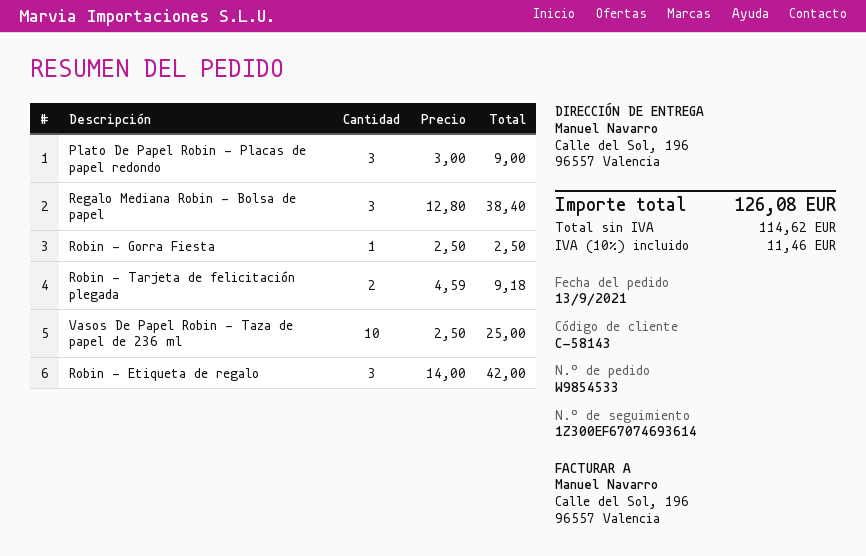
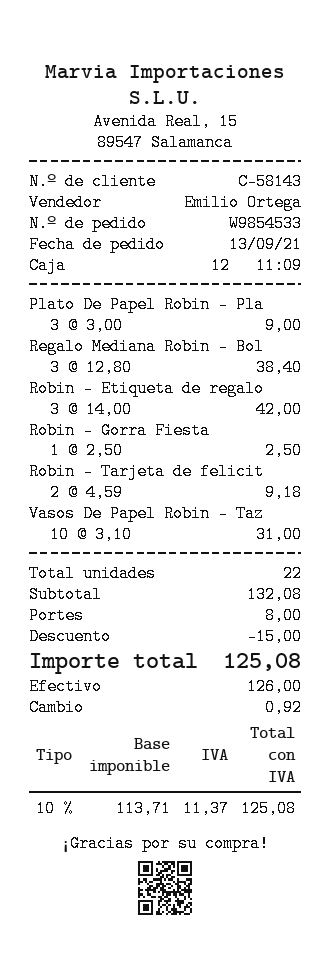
Vasos De Papel Robin - Taza de papel de 236 ml: 10 x 2.50 = 25.00 -> 10 x 3.10 = 31.00
discount: none -> 15.00
shipping: none -> 8.00
net: 114.62 -> 113.71
tax: 10% = 11.46 -> 10% = 11.37
total: 126.08 -> 125.08

